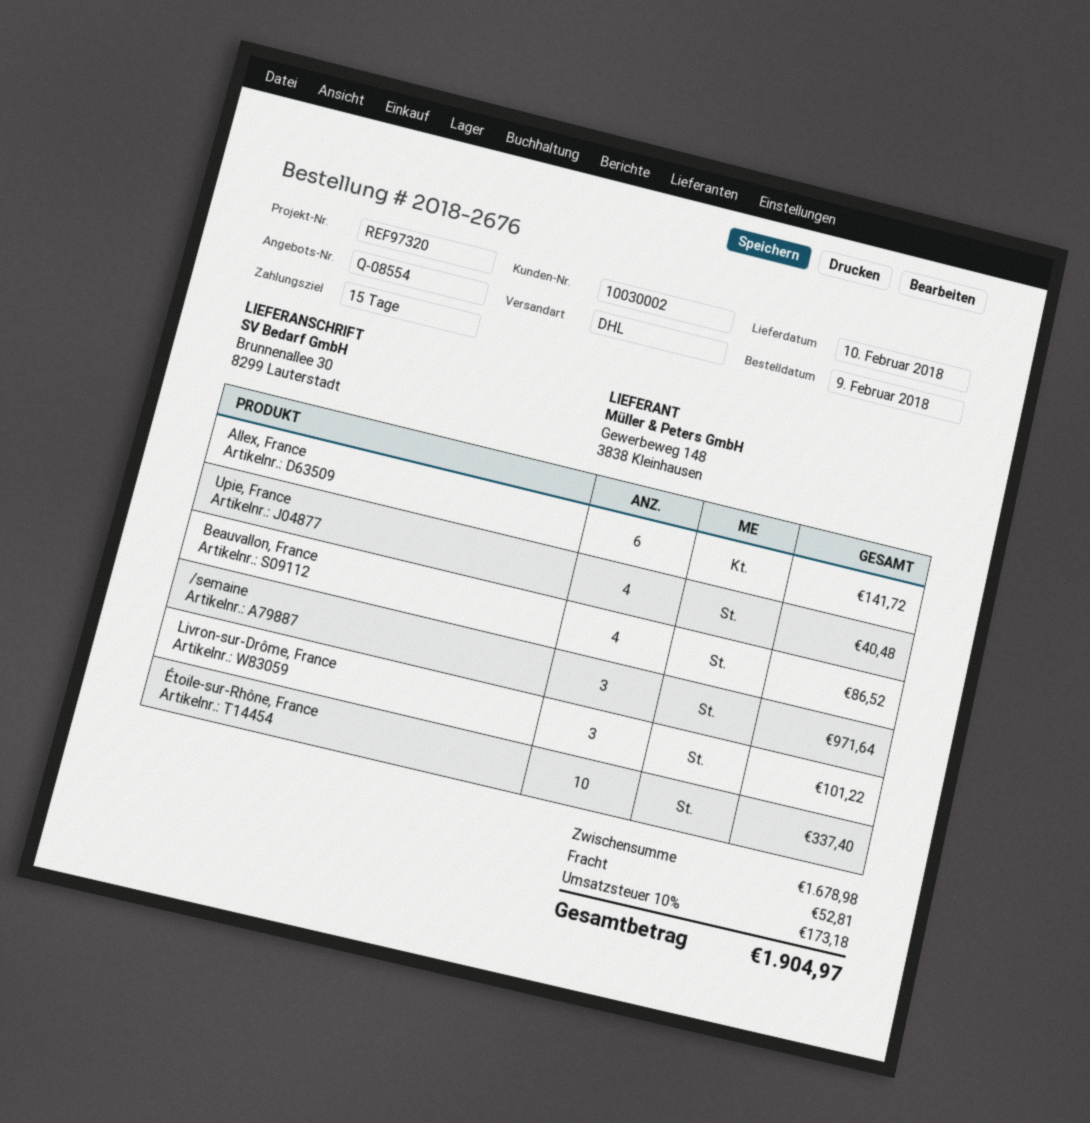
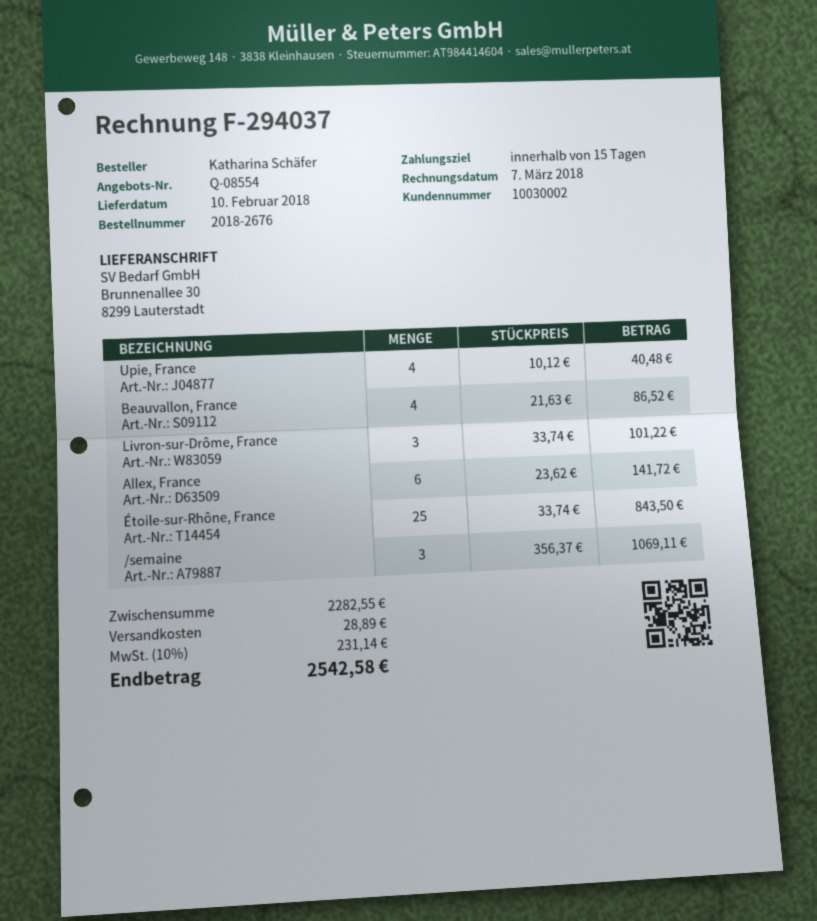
/semaine: 3 for 971.64 -> 3 for 1069.11
Étoile-sur-Rhône, France: 10 for 337.40 -> 25 for 843.50
subtotal: 1678.98 -> 2282.55
shipping: 52.81 -> 28.89
tax: 10% = 173.18 -> 10% = 231.14
total: 1904.97 -> 2542.58

